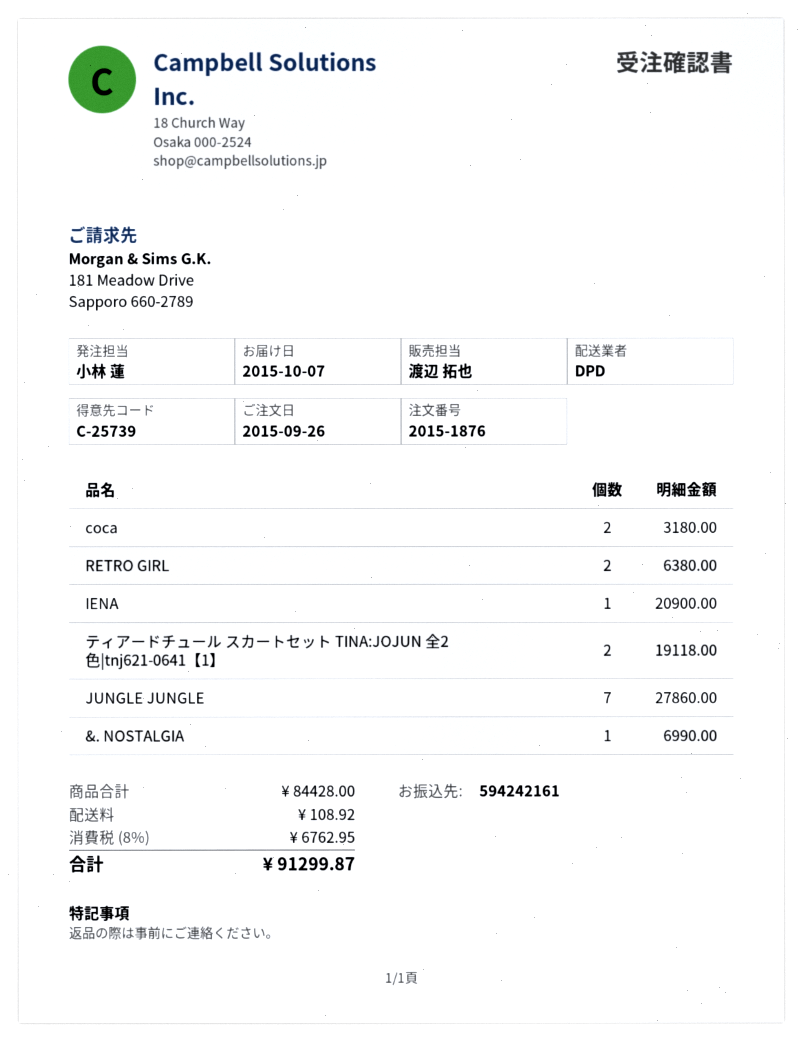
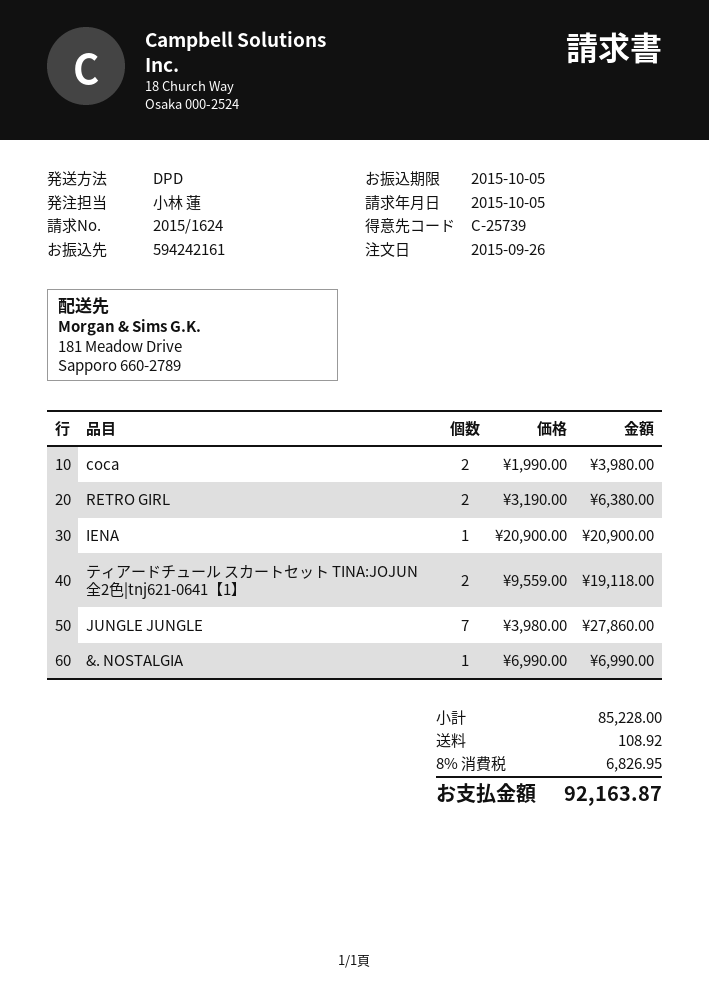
coca: 2 for 3180.00 -> 2 for 3980.00
subtotal: 84428.00 -> 85228.00
tax: 8% = 6762.95 -> 8% = 6826.95
total: 91299.87 -> 92163.87

